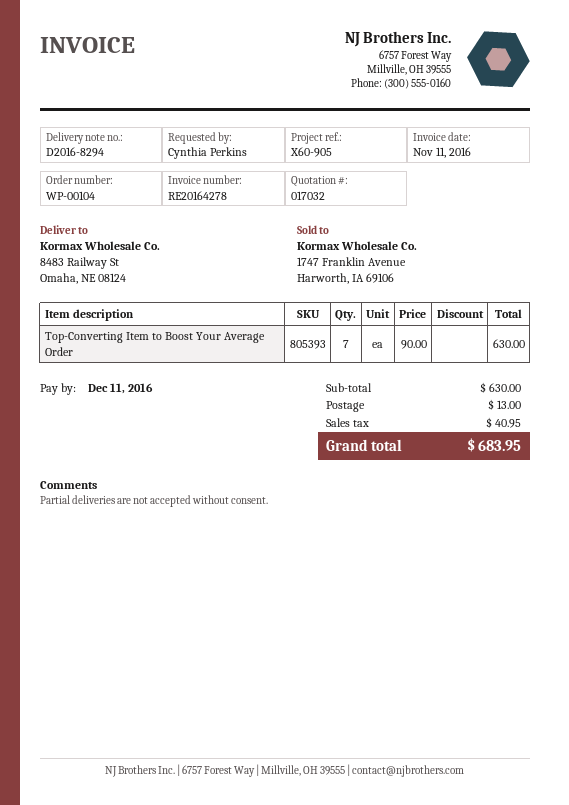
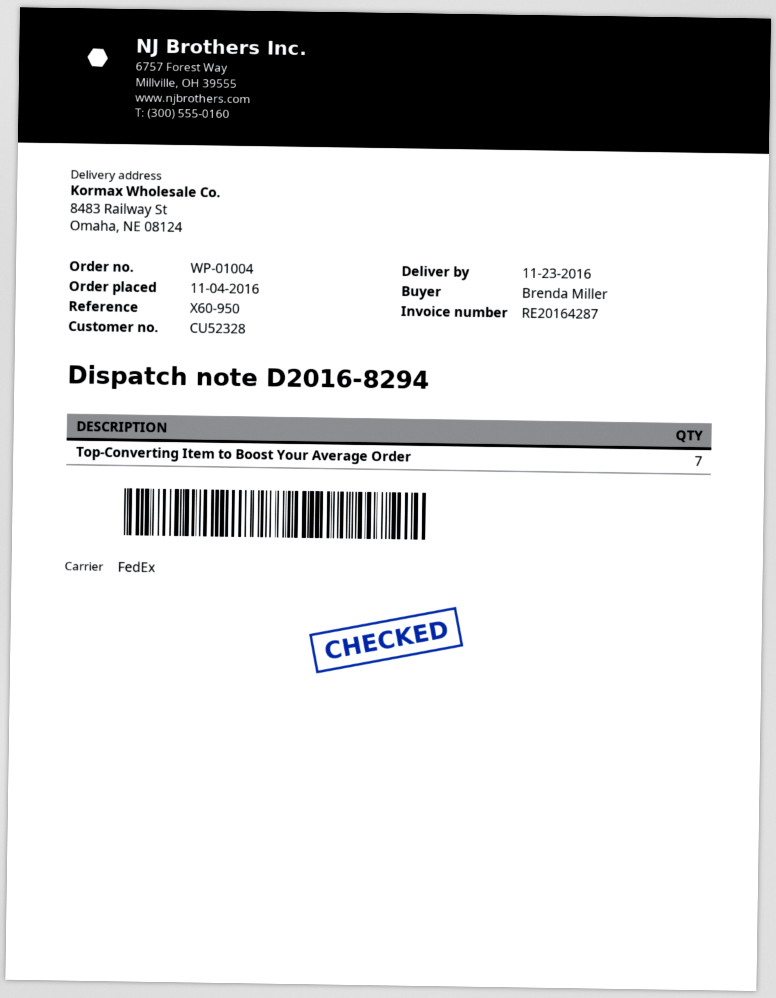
order number: WP-00104 -> WP-01004
invoice number: RE20164278 -> RE20164287
reference: X60-905 -> X60-950
ordered by: Cynthia Perkins -> Brenda Miller

